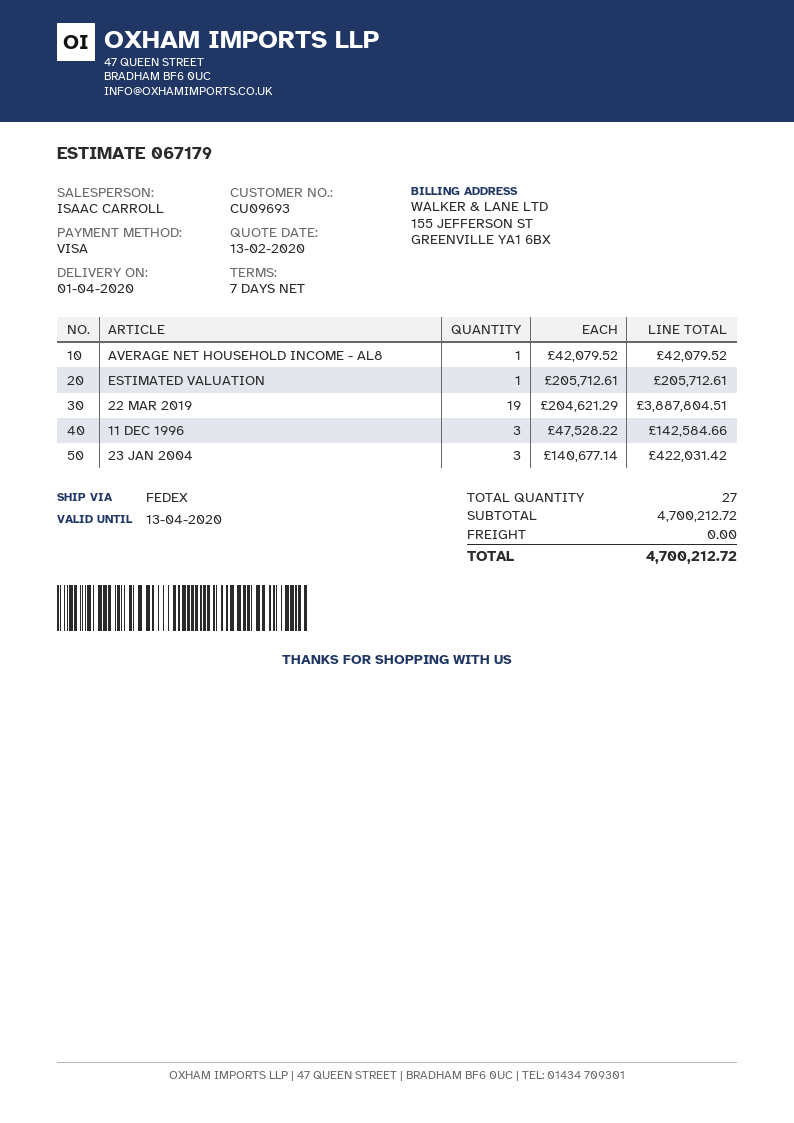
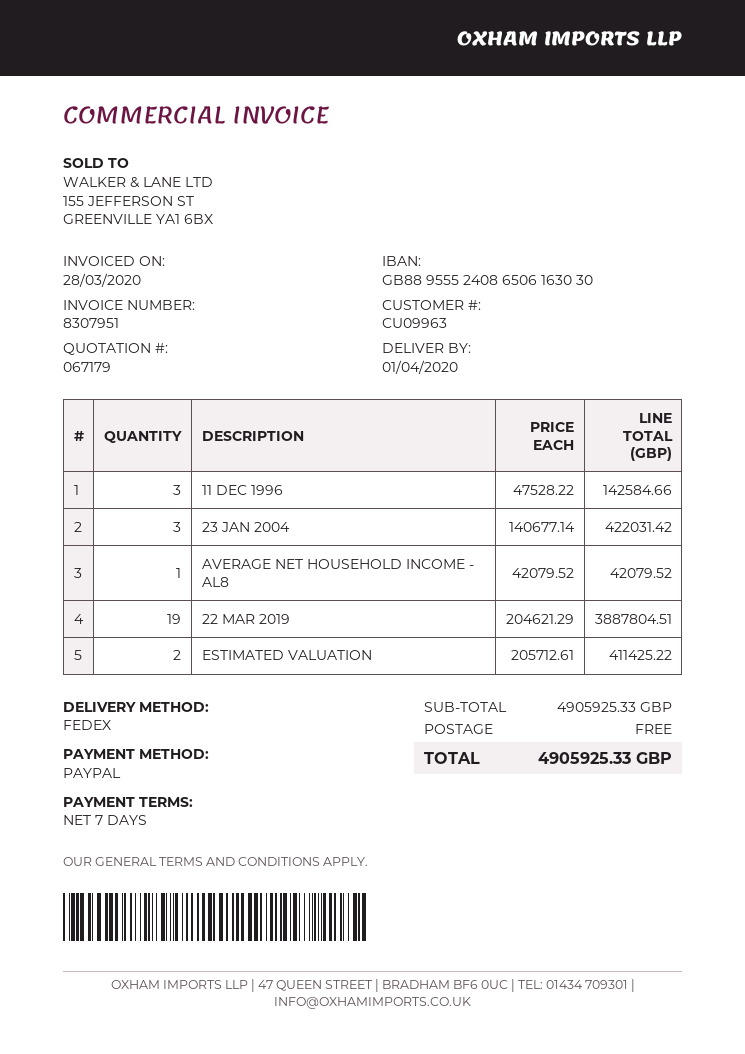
customer number: CU09693 -> CU09963
payment method: Visa -> PayPal
ESTIMATED VALUATION: 1 x 205712.61 = 205712.61 -> 2 x 205712.61 = 411425.22
subtotal: 4700212.72 -> 4905925.33
total: 4700212.72 -> 4905925.33

